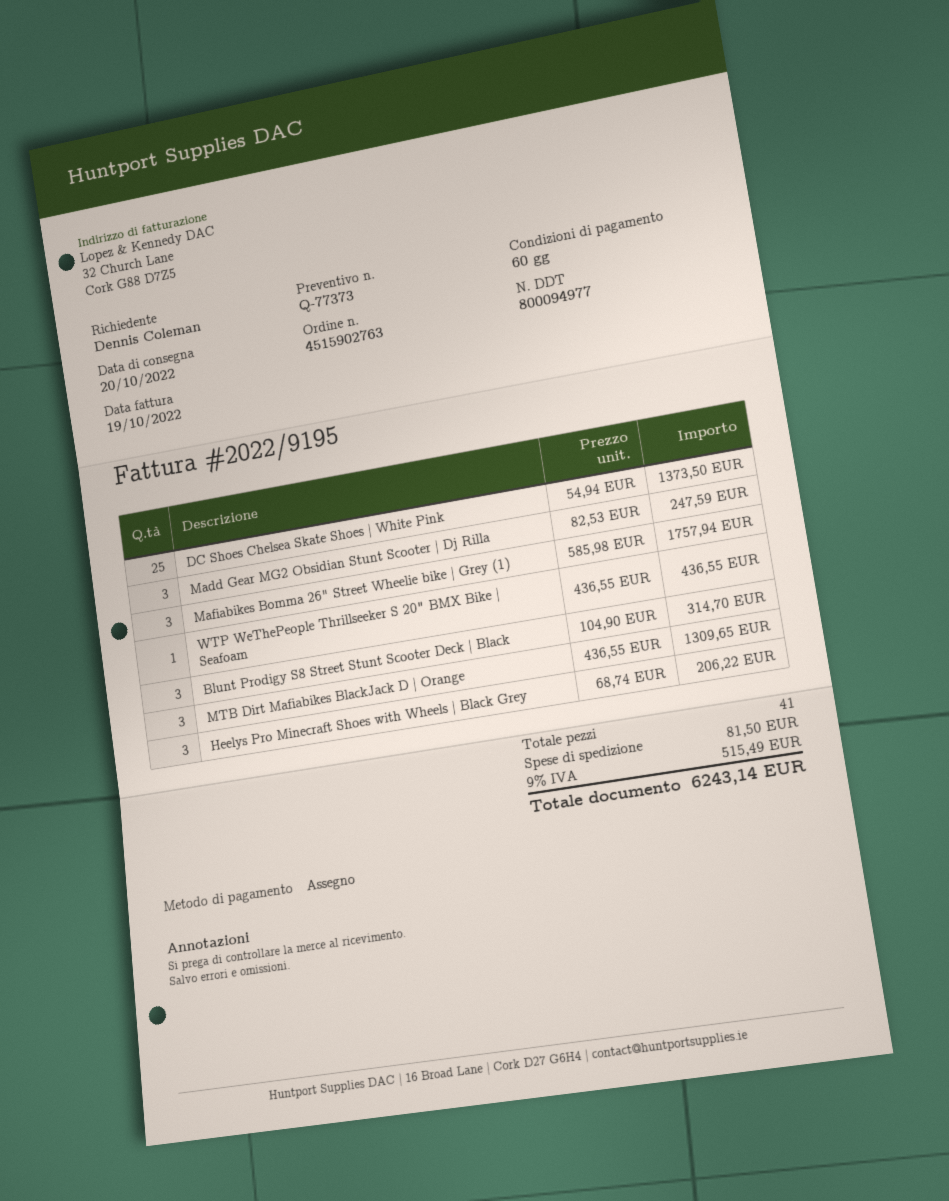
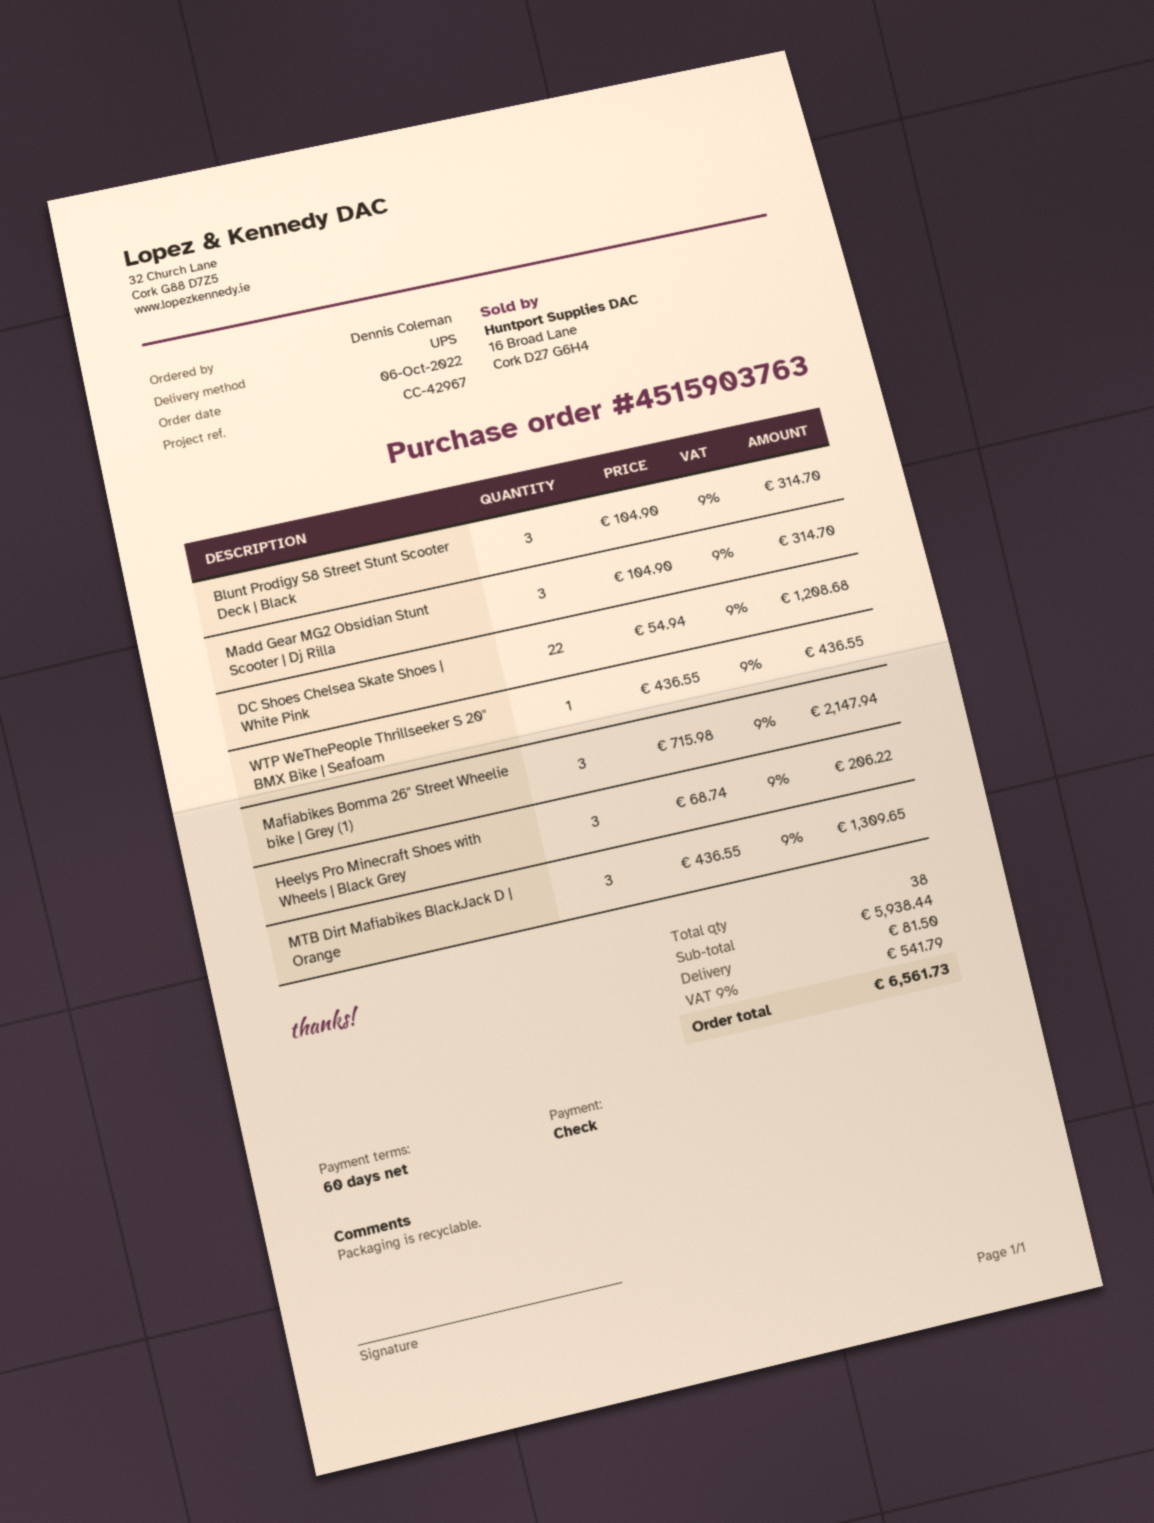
order number: 4515902763 -> 4515903763
DC Shoes Chelsea Skate Shoes | White Pink: 25 x 54.94 = 1373.50 -> 22 x 54.94 = 1208.68
Madd Gear MG2 Obsidian Stunt Scooter | Dj Rilla: 3 x 82.53 = 247.59 -> 3 x 104.90 = 314.70
Mafiabikes Bomma 26" Street Wheelie bike | Grey (1): 3 x 585.98 = 1757.94 -> 3 x 715.98 = 2147.94
total quantity: 41 -> 38
tax: 9% = 515.49 -> 9% = 541.79
total: 6243.14 -> 6561.73

